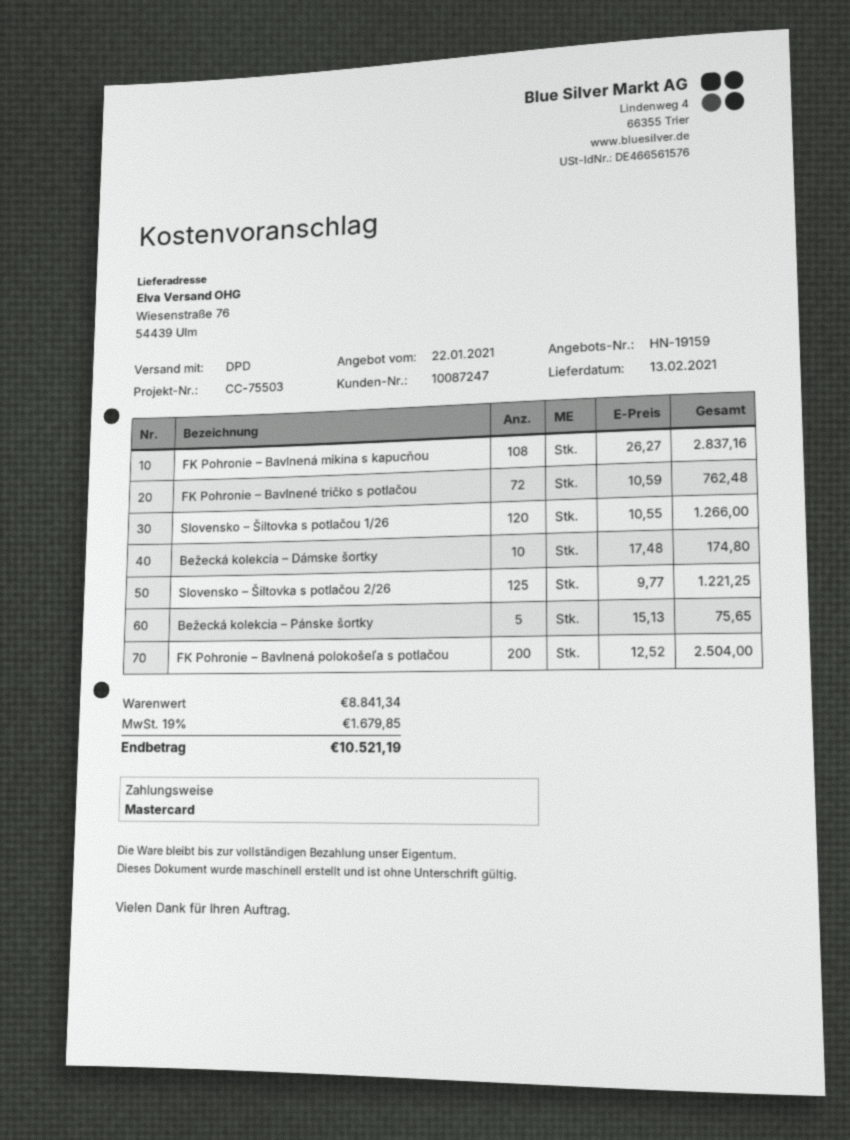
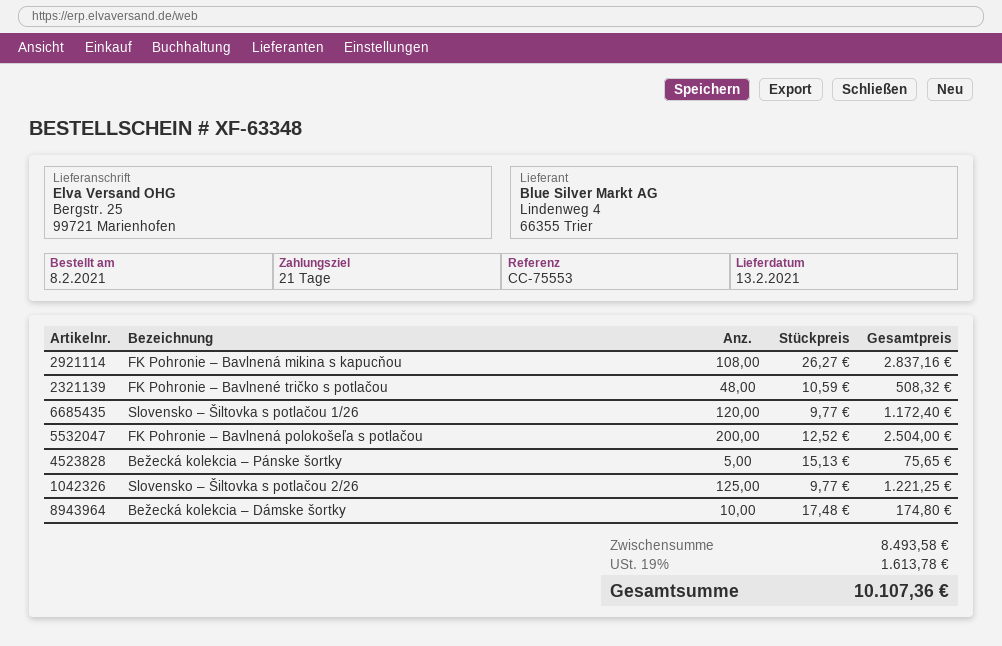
reference: CC-75503 -> CC-75553
ship to: Wiesenstraße 76, 54439 Ulm -> Bergstr. 25, 99721 Marienhofen
FK Pohronie – Bavlnené tričko s potlačou: 72 x 10.59 = 762.48 -> 48 x 10.59 = 508.32
Slovensko – Šiltovka s potlačou 1/26: 120 x 10.55 = 1266.00 -> 120 x 9.77 = 1172.40
subtotal: 8841.34 -> 8493.58
tax: 19% = 1679.85 -> 19% = 1613.78
total: 10521.19 -> 10107.36

